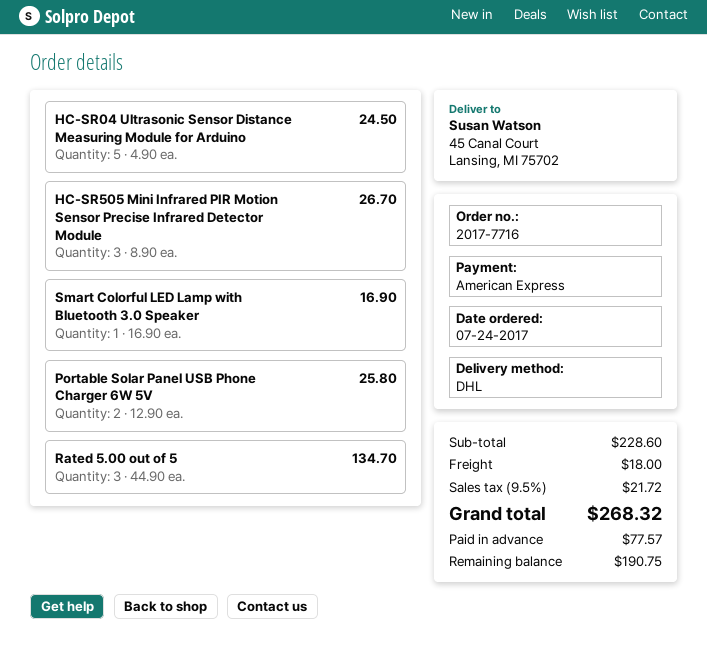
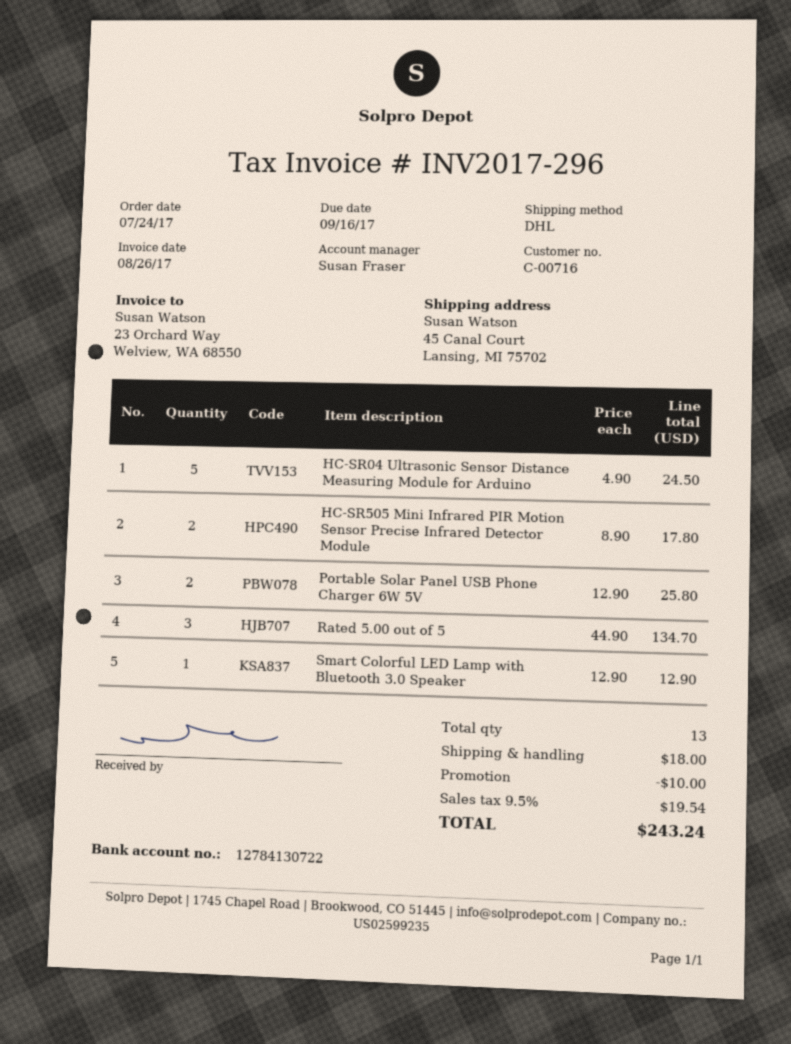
HC-SR505 Mini Infrared PIR Motion Sensor Precise Infrared Detector Module: 3 x 8.90 = 26.70 -> 2 x 8.90 = 17.80
Smart Colorful LED Lamp with Bluetooth 3.0 Speaker: 1 x 16.90 = 16.90 -> 1 x 12.90 = 12.90
discount: none -> 10.00
tax: 9.5% = 21.72 -> 9.5% = 19.54
total: 268.32 -> 243.24

